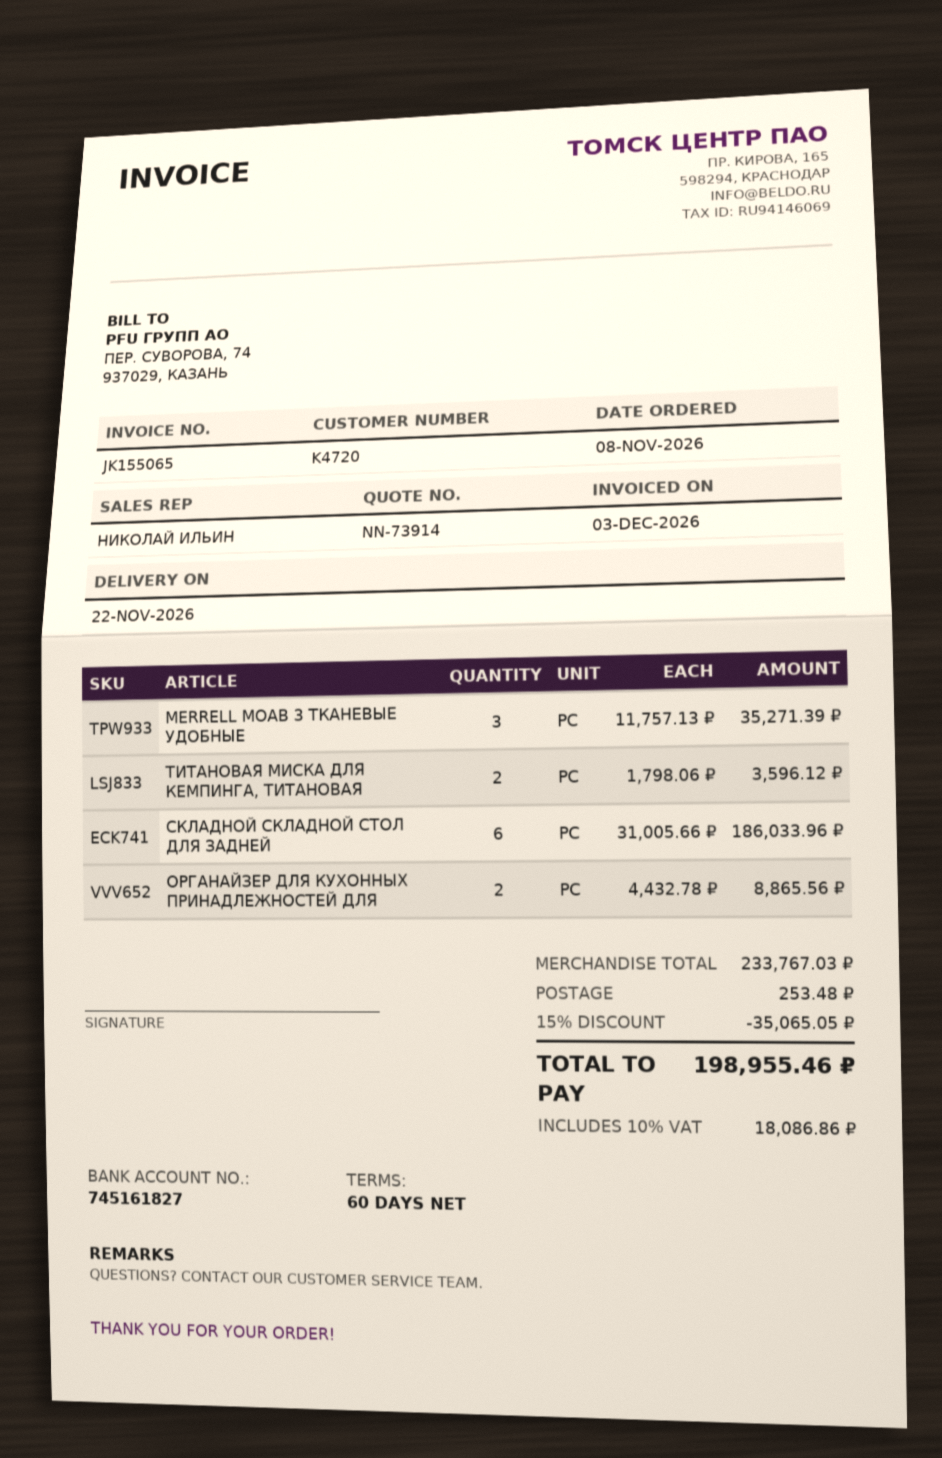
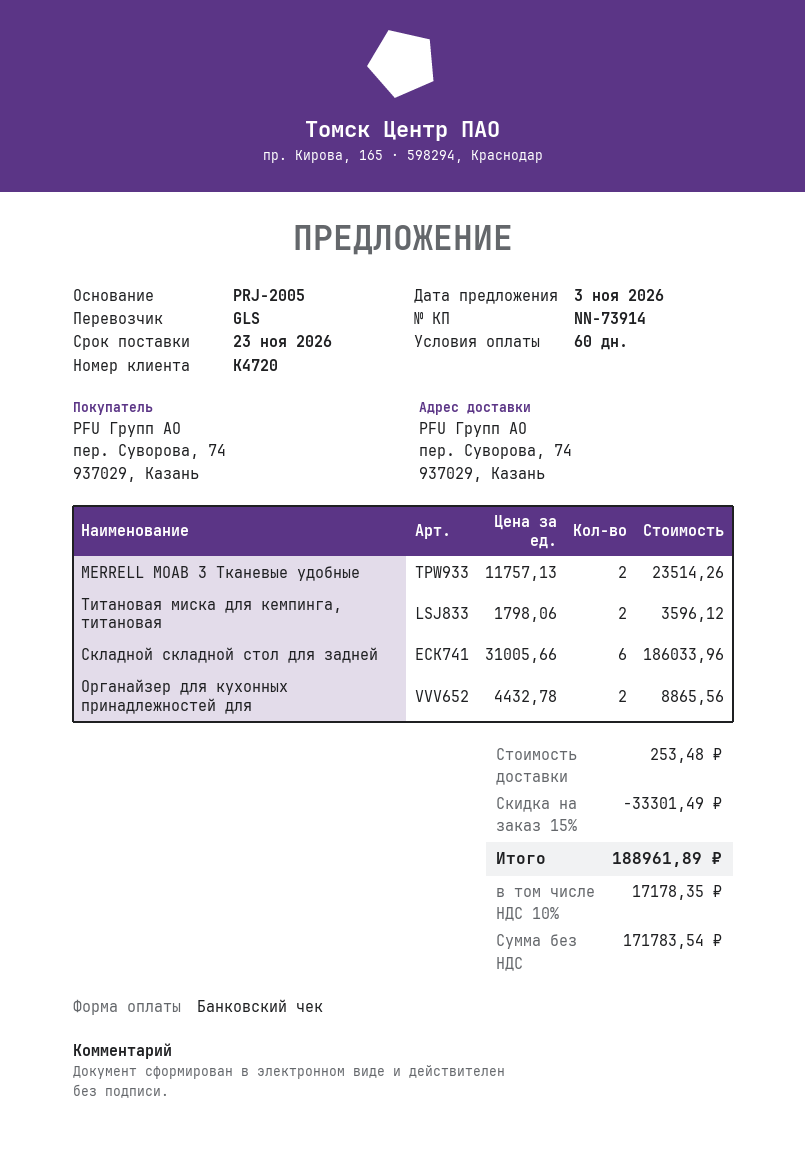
delivery date: 2026-11-22 -> 2026-11-23
MERRELL MOAB 3 ТКАНЕВЫЕ УДОБНЫЕ: 3 x 11757.13 = 35271.39 -> 2 x 11757.13 = 23514.26
discount: 15% = 35065.05 -> 15% = 33301.49
tax: 10% = 18086.86 -> 10% = 17178.35
total: 198955.46 -> 188961.89

